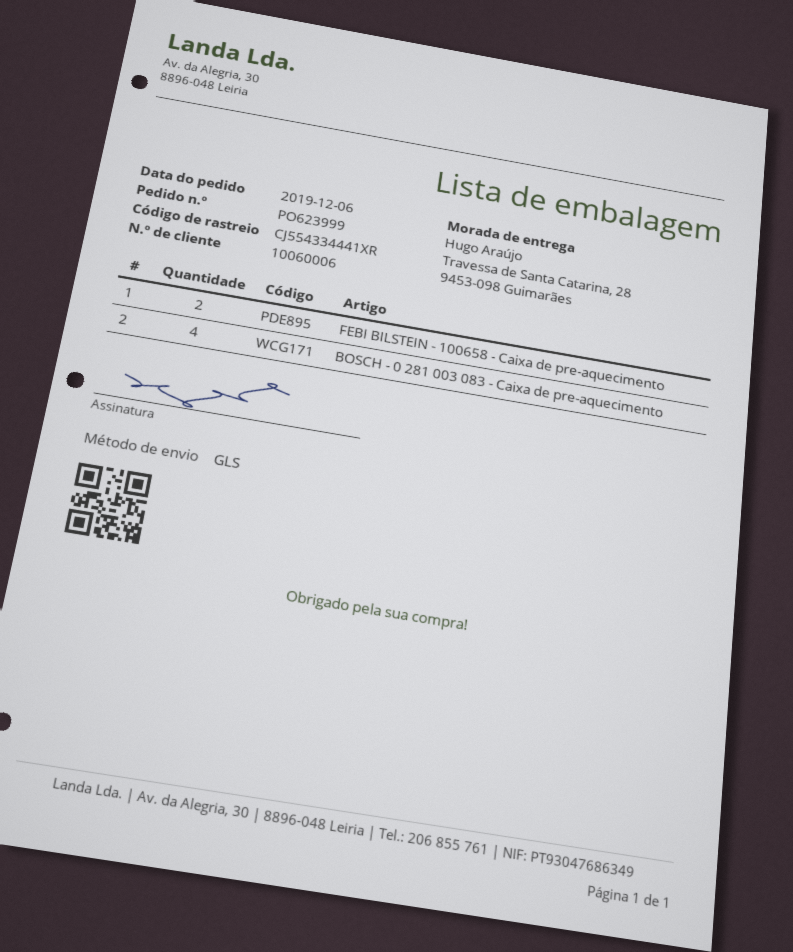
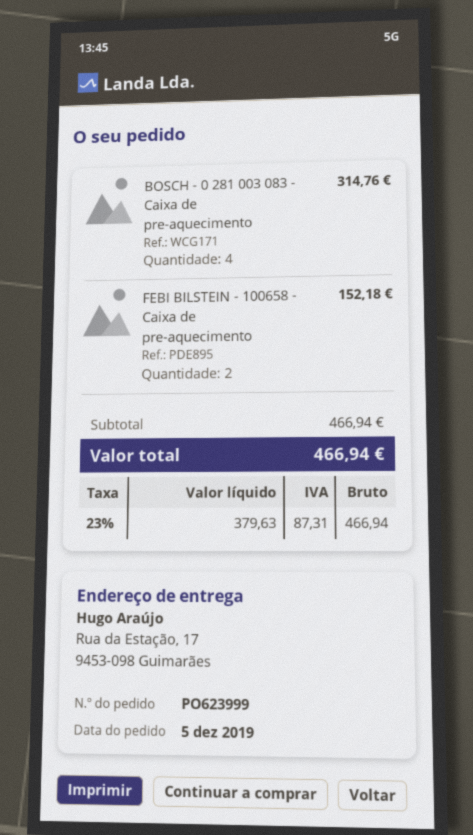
order date: 2019-12-06 -> 2019-12-05
ship to: Travessa de Santa Catarina, 28, 9453-098 Guimarães -> Rua da Estação, 17, 9453-098 Guimarães

